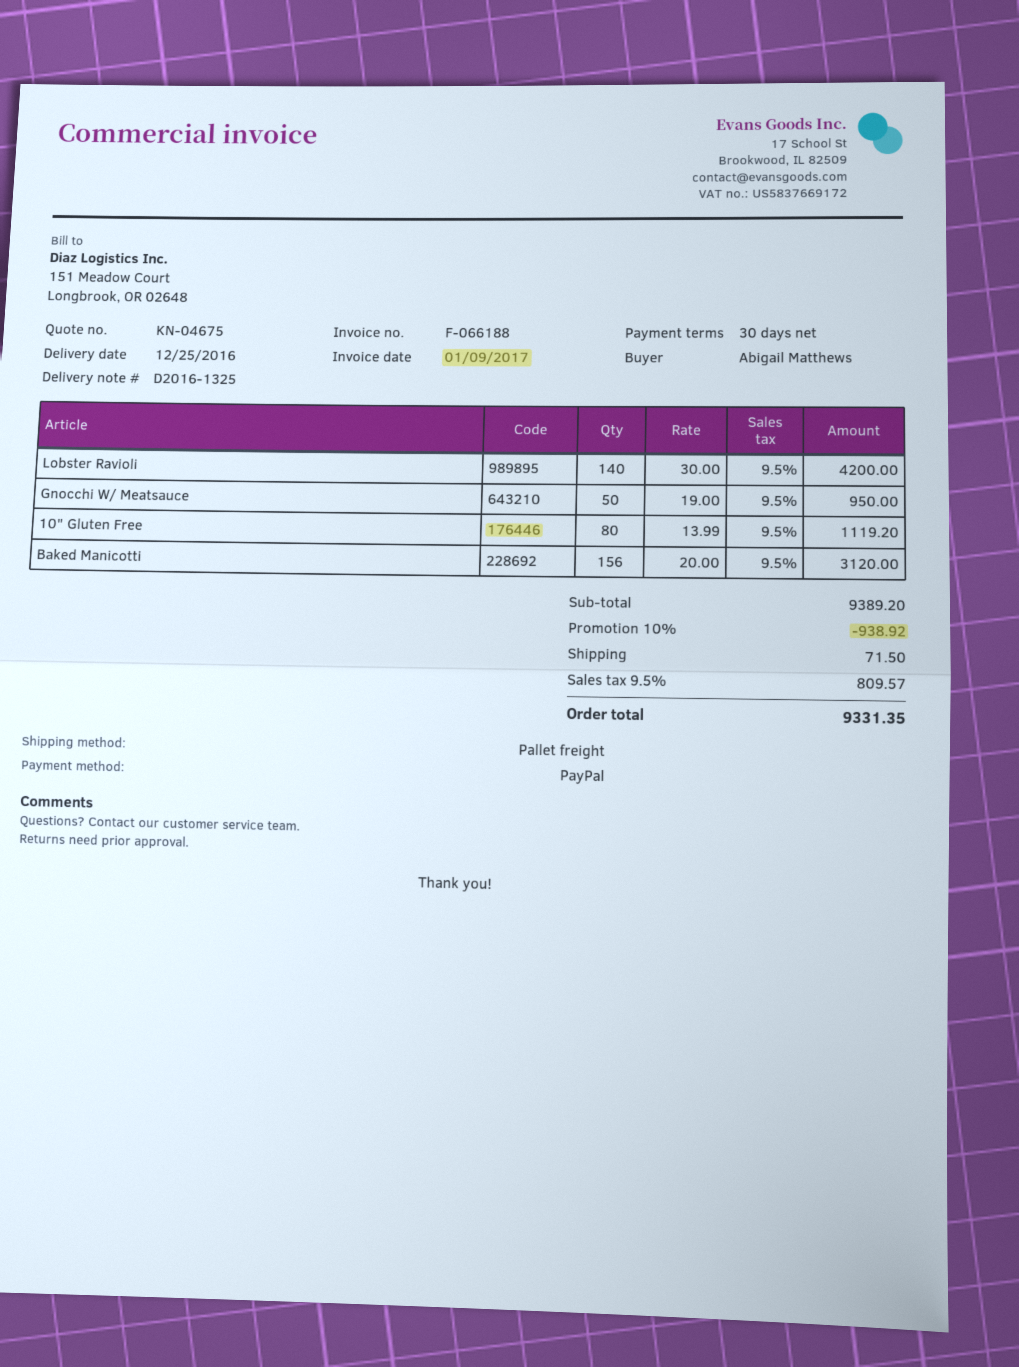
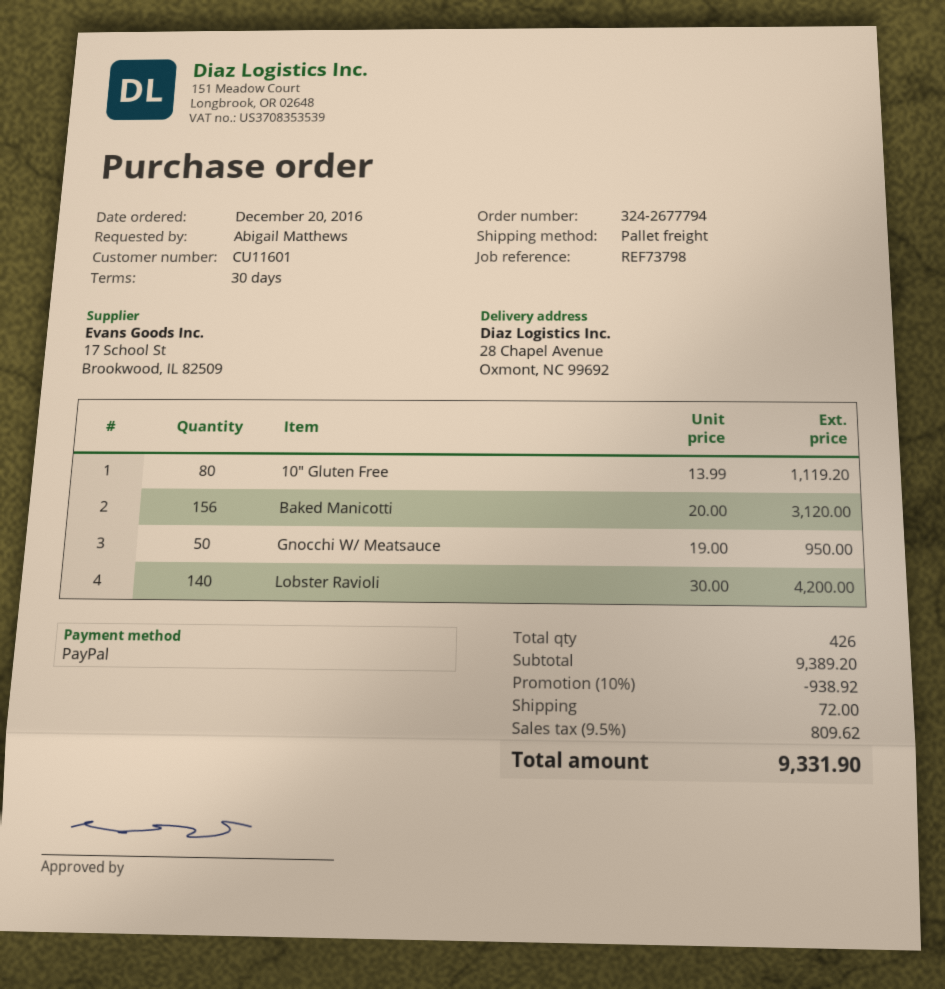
shipping: 71.50 -> 72.00
tax: 9.5% = 809.57 -> 9.5% = 809.62
total: 9331.35 -> 9331.90

